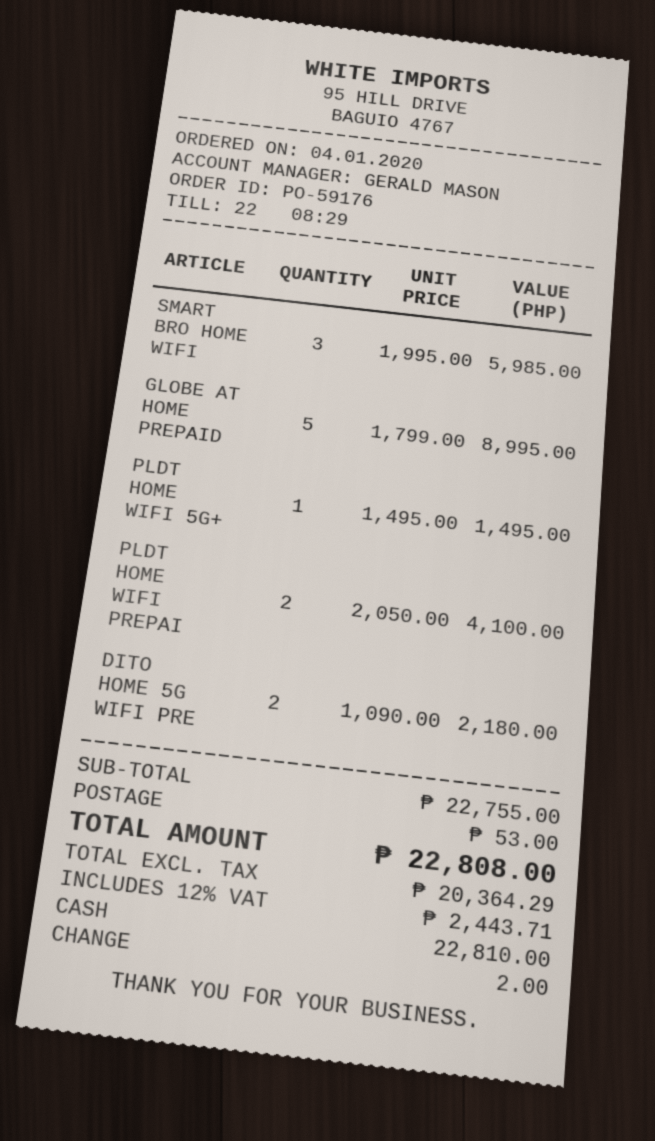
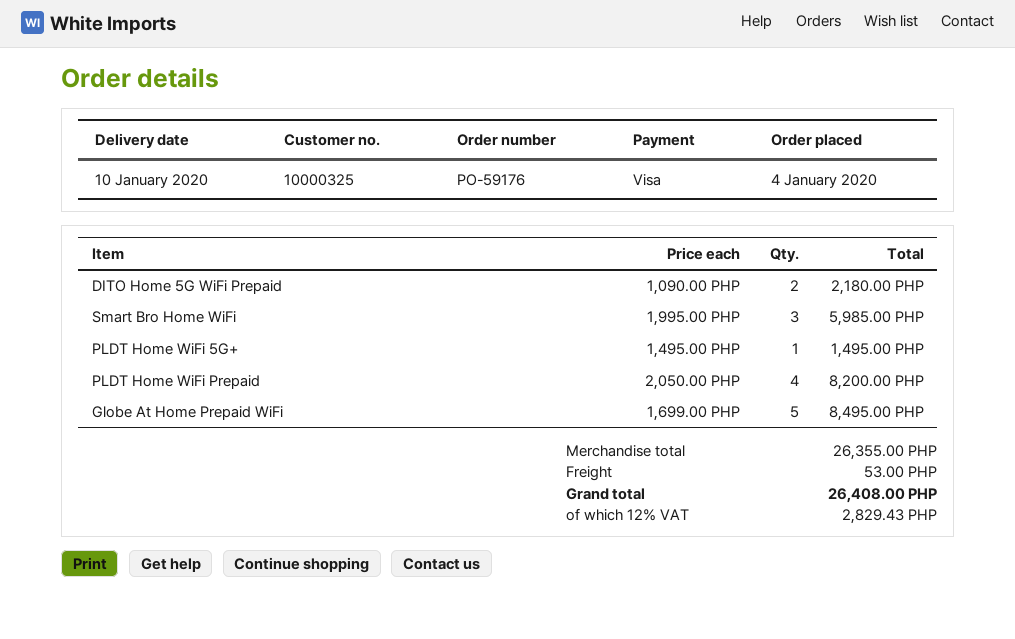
payment method: cash -> Visa
GLOBE AT HOME PREPAID: 5 x 1799.00 = 8995.00 -> 5 x 1699.00 = 8495.00
PLDT HOME WIFI PREPAI: 2 x 2050.00 = 4100.00 -> 4 x 2050.00 = 8200.00
subtotal: 22755.00 -> 26355.00
tax: 12% = 2443.71 -> 12% = 2829.43
total: 22808.00 -> 26408.00

